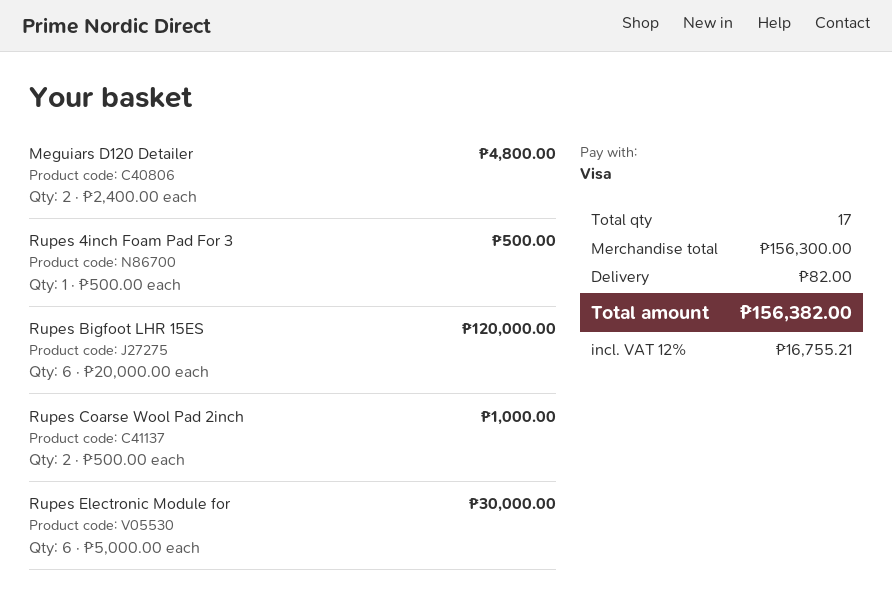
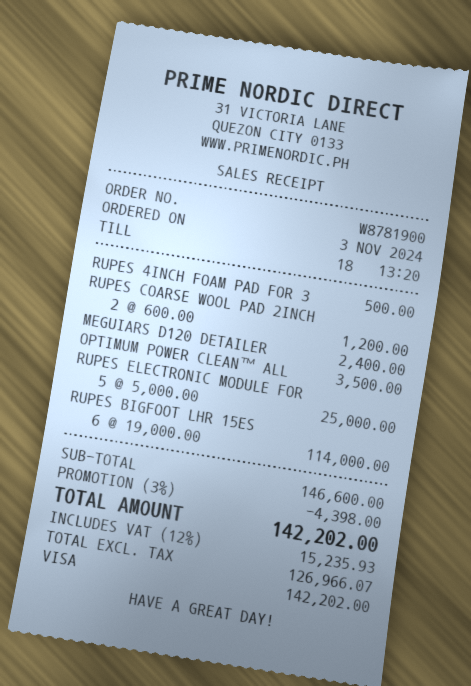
Meguiars D120 Detailer: 2 x 2400.00 = 4800.00 -> 1 x 2400.00 = 2400.00
Rupes Bigfoot LHR 15ES: 6 x 20000.00 = 120000.00 -> 6 x 19000.00 = 114000.00
Rupes Coarse Wool Pad 2inch: 2 x 500.00 = 1000.00 -> 2 x 600.00 = 1200.00
Rupes Electronic Module for: 6 x 5000.00 = 30000.00 -> 5 x 5000.00 = 25000.00
OPTIMUM POWER CLEAN™ ALL: none -> 1 x 3500.00 = 3500.00
subtotal: 156300.00 -> 146600.00
discount: none -> 3% = 4398.00
shipping: 82.00 -> none
tax: 12% = 16755.21 -> 12% = 15235.93
total: 156382.00 -> 142202.00

